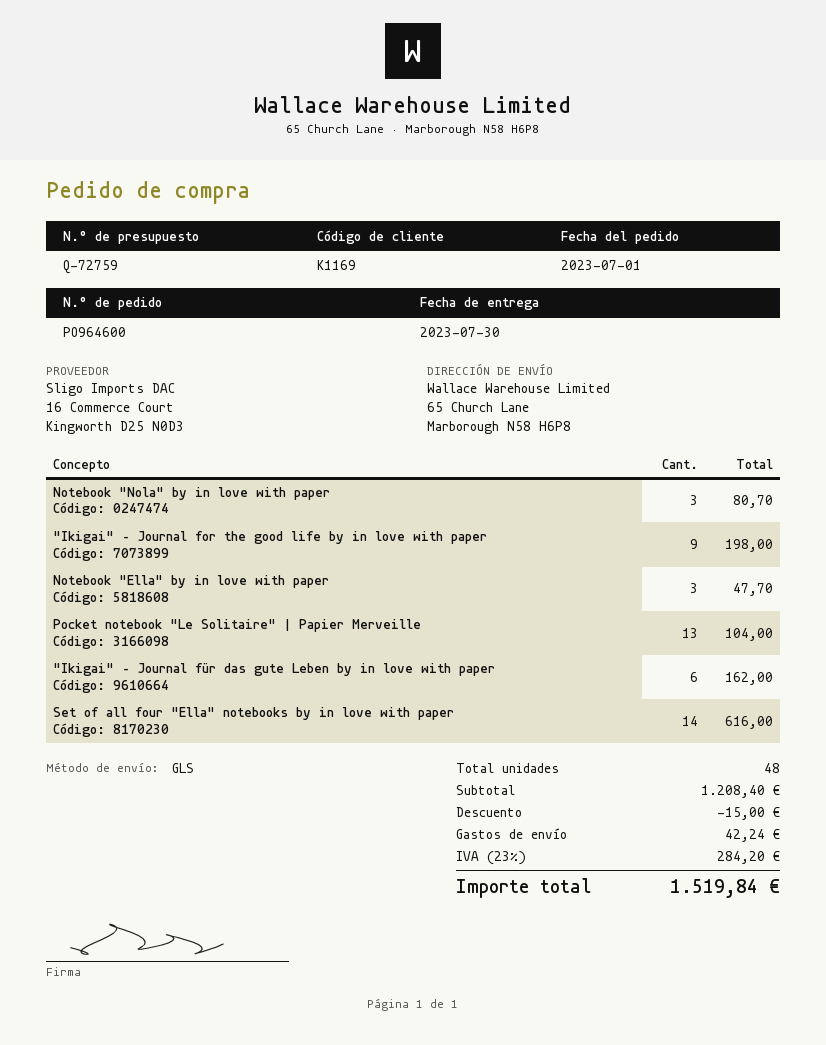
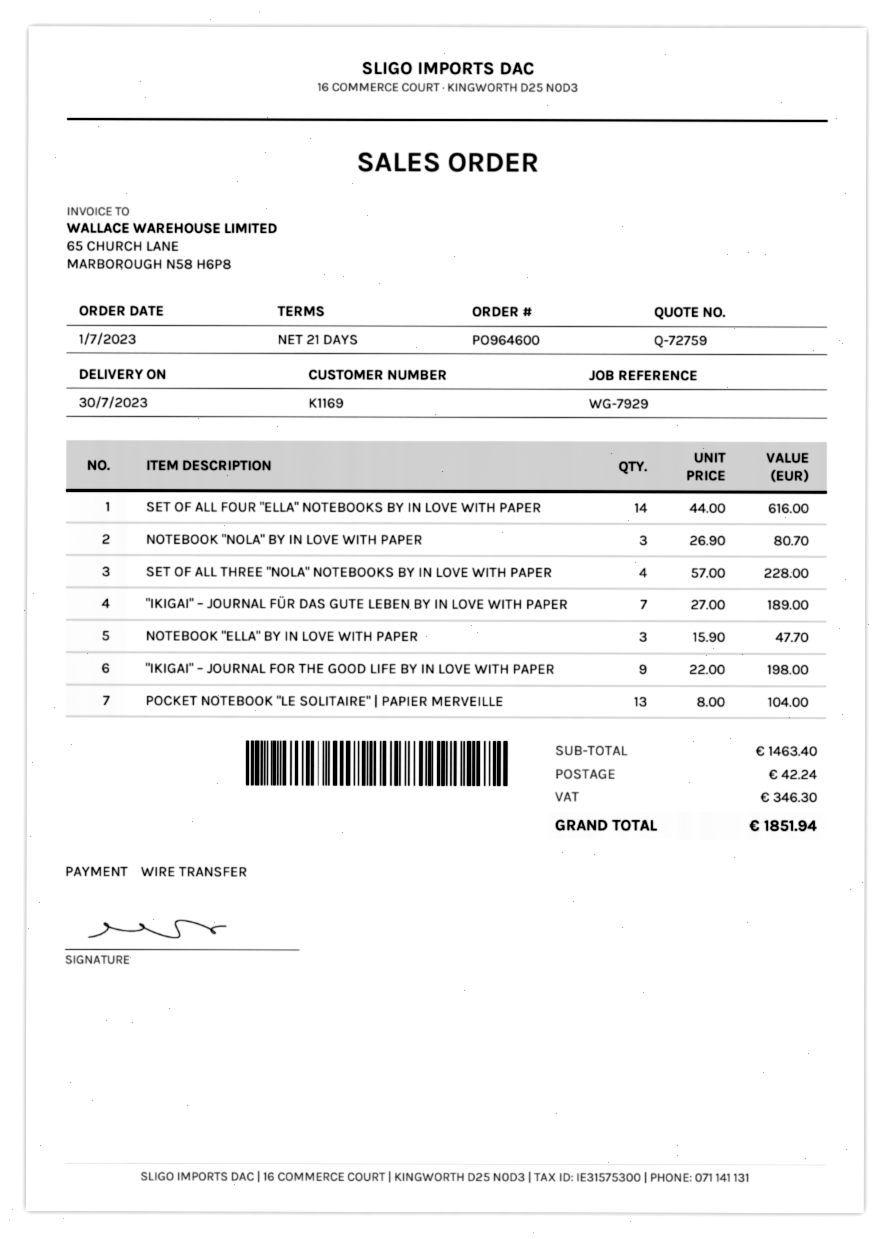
"Ikigai" – Journal für das gute Leben by in love with paper: 6 for 162.00 -> 7 for 189.00
SET OF ALL THREE "NOLA" NOTEBOOKS BY IN LOVE WITH PAPER: none -> 4 for 228.00
subtotal: 1208.40 -> 1463.40
discount: 15.00 -> none
tax: 284.20 -> 346.30
total: 1519.84 -> 1851.94

